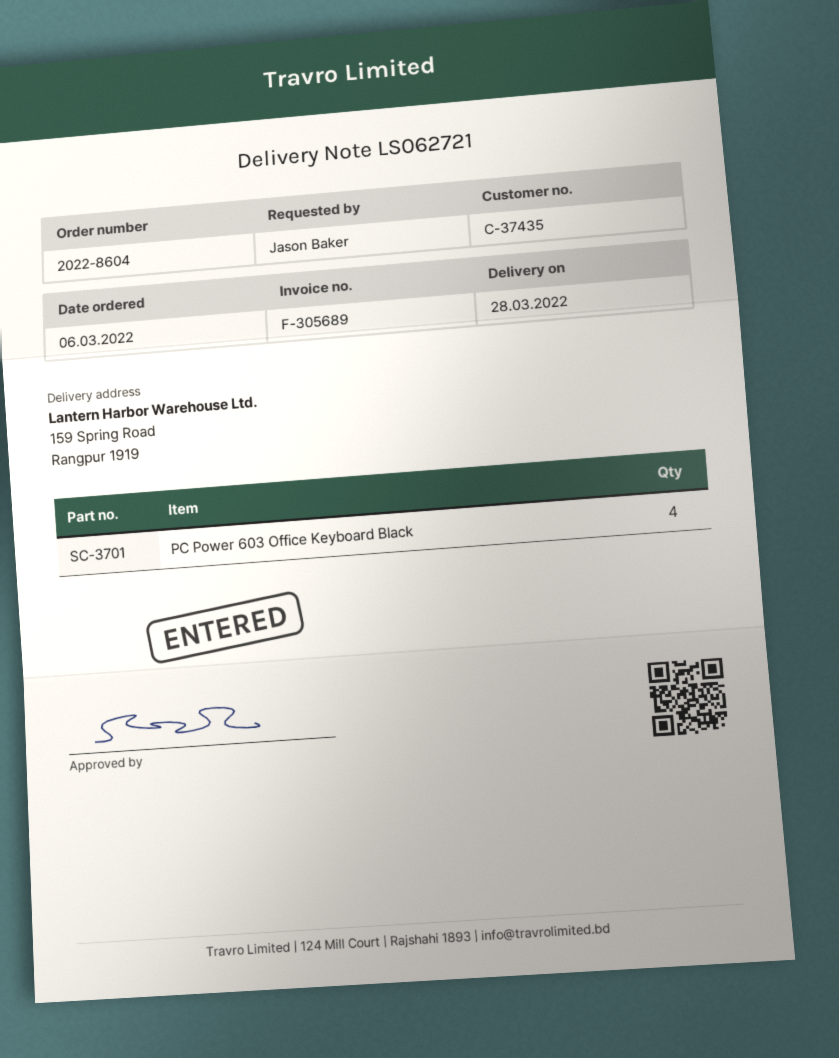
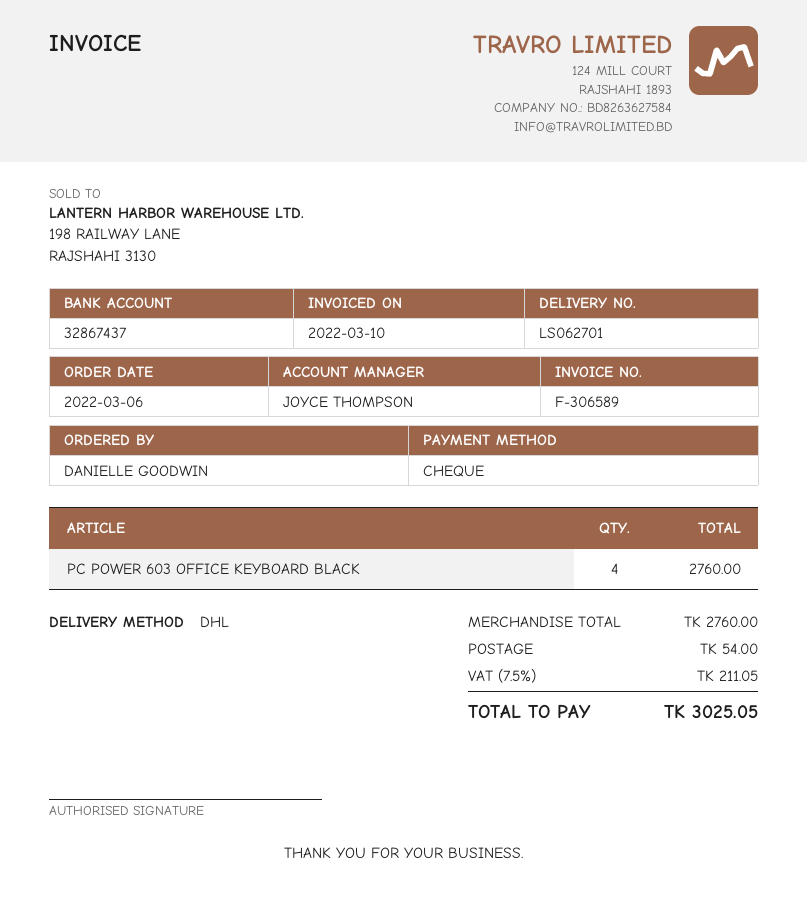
delivery note number: LS062721 -> LS062701
invoice number: F-305689 -> F-306589
ordered by: Jason Baker -> DANIELLE GOODWIN

